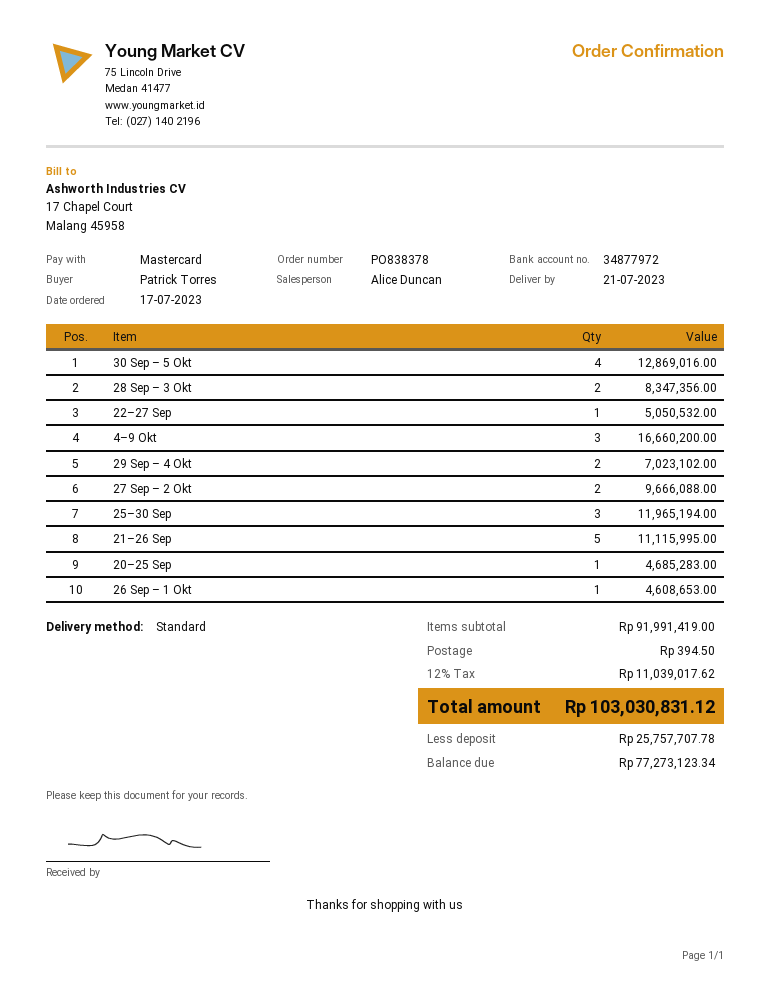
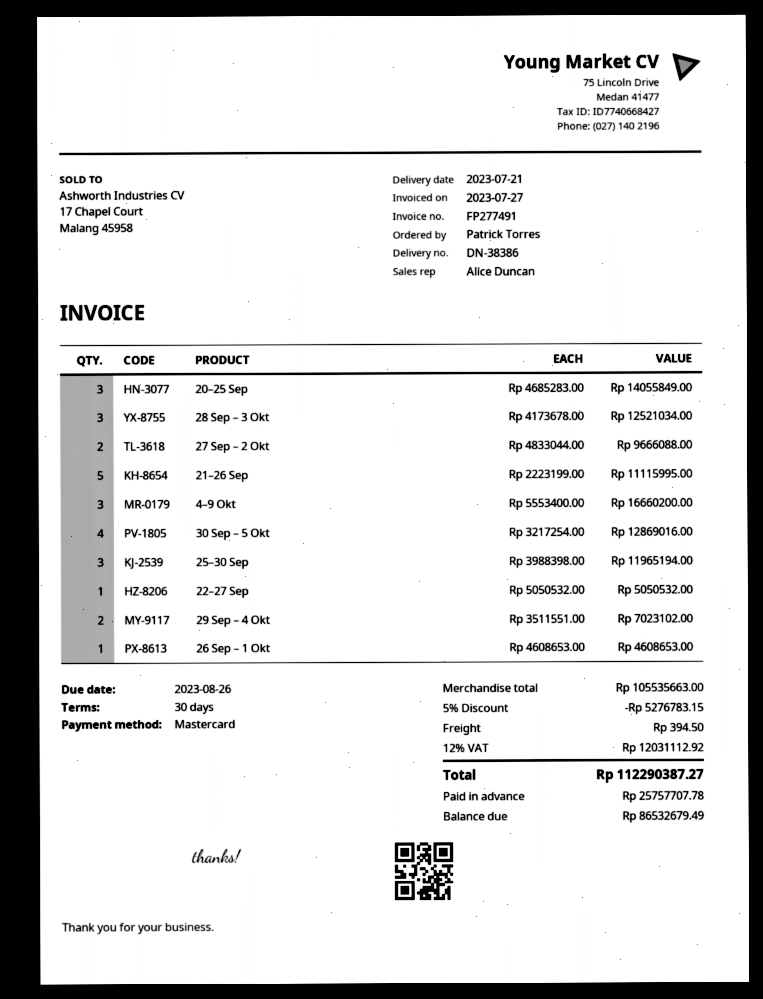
28 Sep – 3 Okt: 2 for 8347356.00 -> 3 for 12521034.00
20–25 Sep: 1 for 4685283.00 -> 3 for 14055849.00
subtotal: 91991419.00 -> 105535663.00
discount: none -> 5% = 5276783.15
tax: 12% = 11039017.62 -> 12% = 12031112.92
total: 103030831.12 -> 112290387.27
balance: 77273123.34 -> 86532679.49

